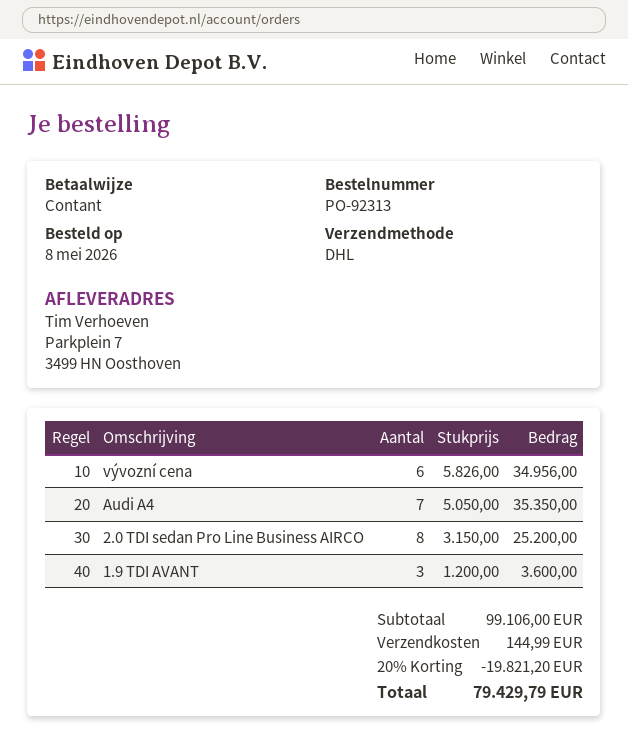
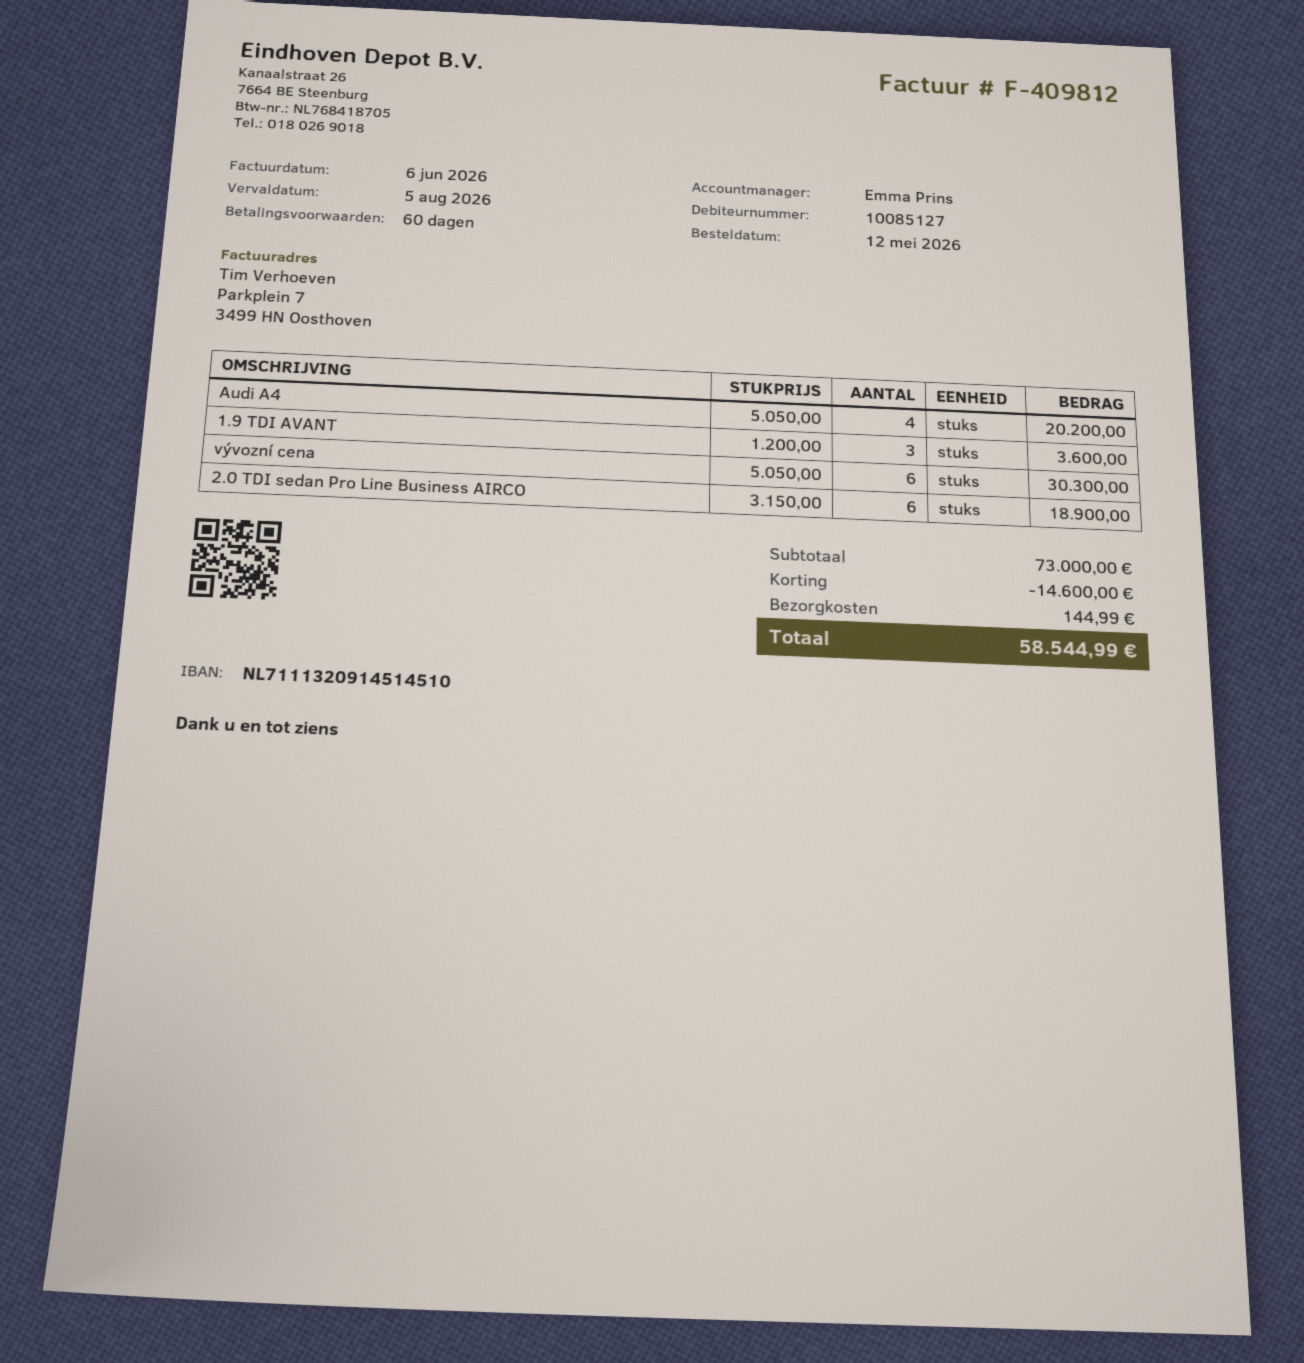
order date: 2026-05-08 -> 2026-05-12
vývozní cena: 6 x 5826.00 = 34956.00 -> 6 x 5050.00 = 30300.00
Audi A4: 7 x 5050.00 = 35350.00 -> 4 x 5050.00 = 20200.00
2.0 TDI sedan Pro Line Business AIRCO: 8 x 3150.00 = 25200.00 -> 6 x 3150.00 = 18900.00
subtotal: 99106.00 -> 73000.00
discount: 19821.20 -> 14600.00
total: 79429.79 -> 58544.99

